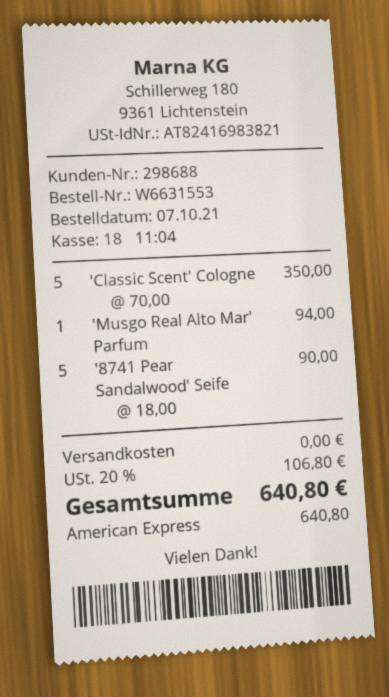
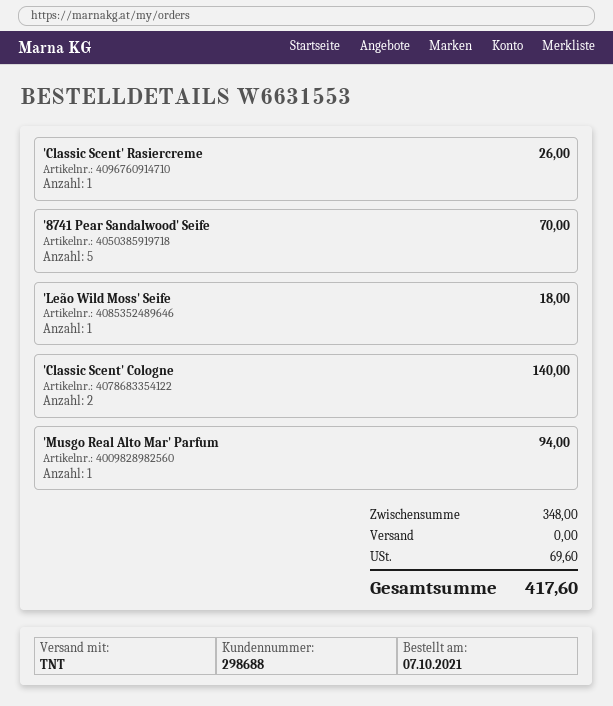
'Classic Scent' Cologne: 5 for 350.00 -> 2 for 140.00
'8741 Pear Sandalwood' Seife: 5 for 90.00 -> 5 for 70.00
'Classic Scent' Rasiercreme: none -> 1 for 26.00
'Leão Wild Moss' Seife: none -> 1 for 18.00
tax: 106.80 -> 69.60
total: 640.80 -> 417.60

